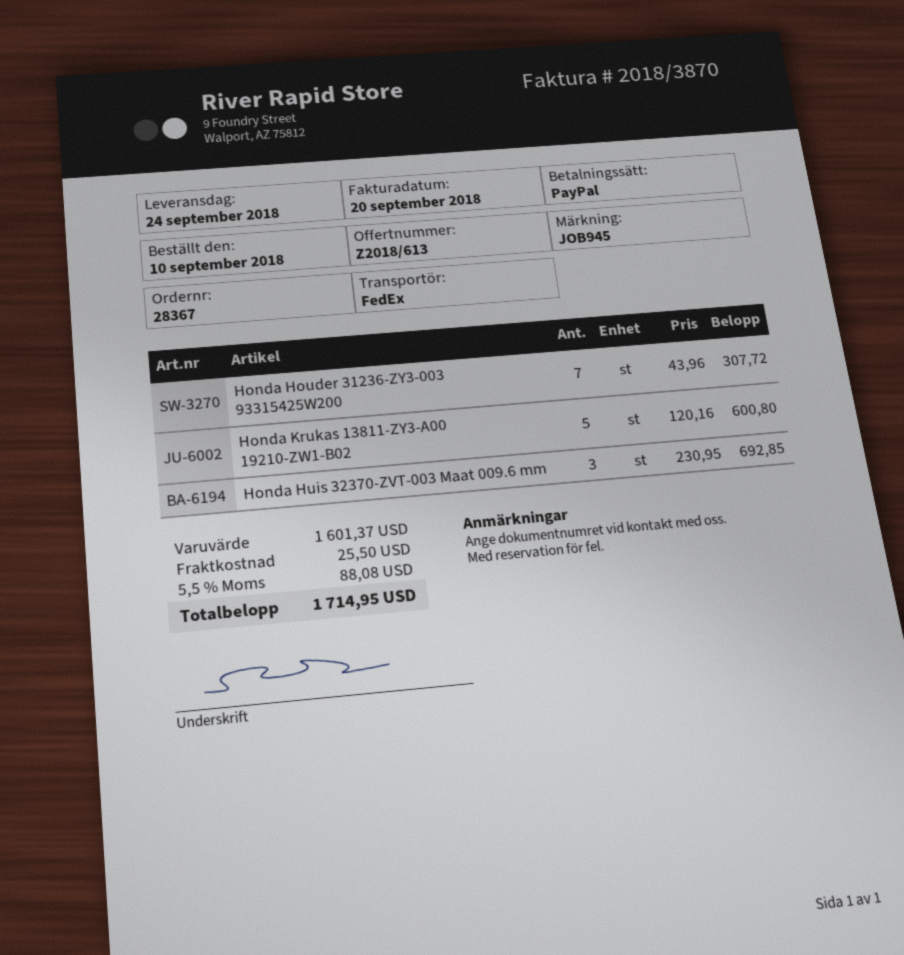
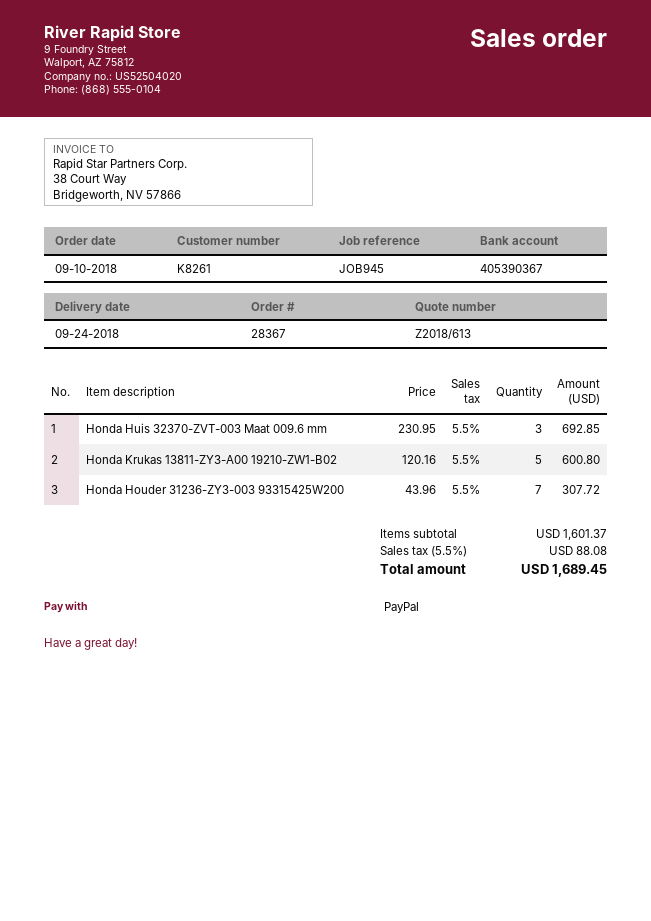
shipping: 25.50 -> none
total: 1714.95 -> 1689.45

